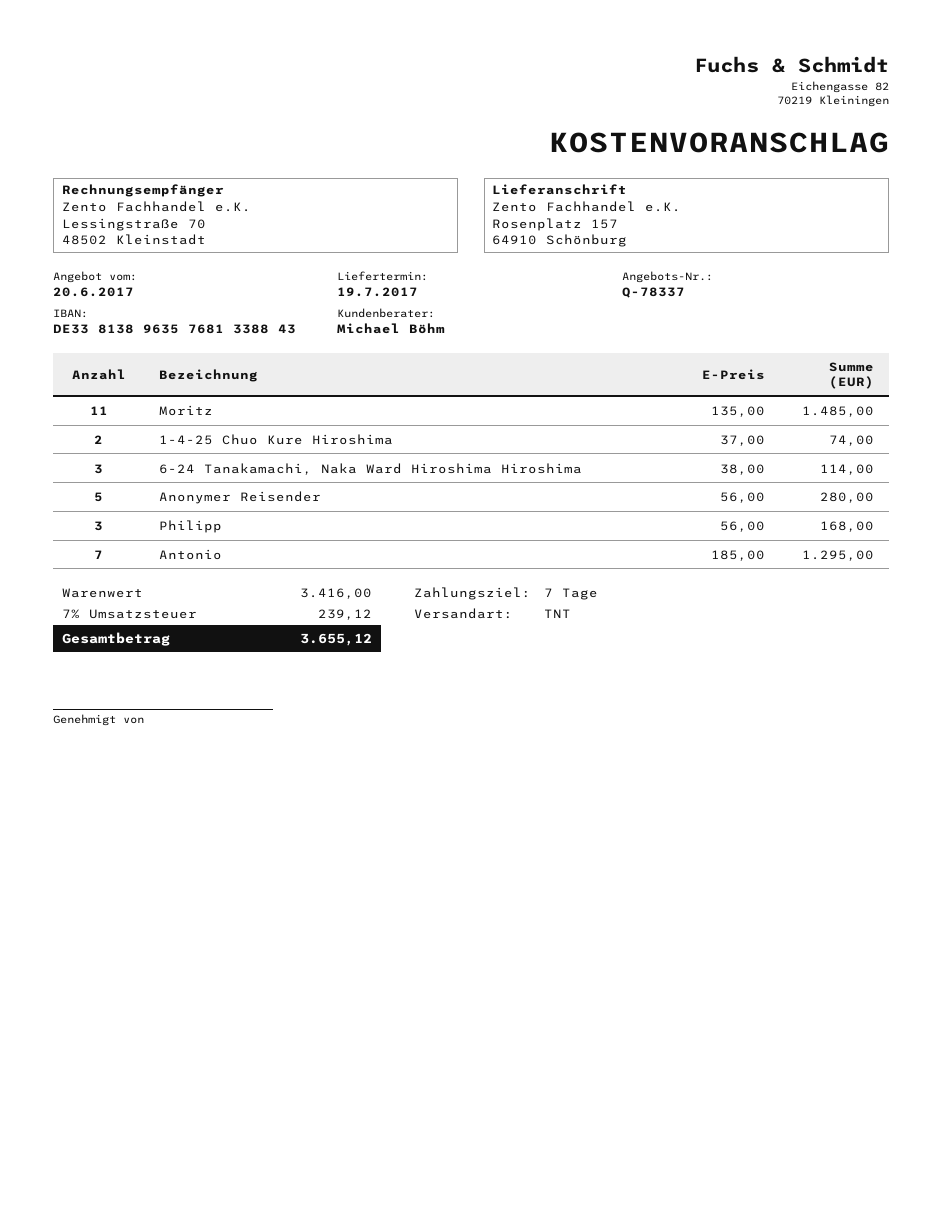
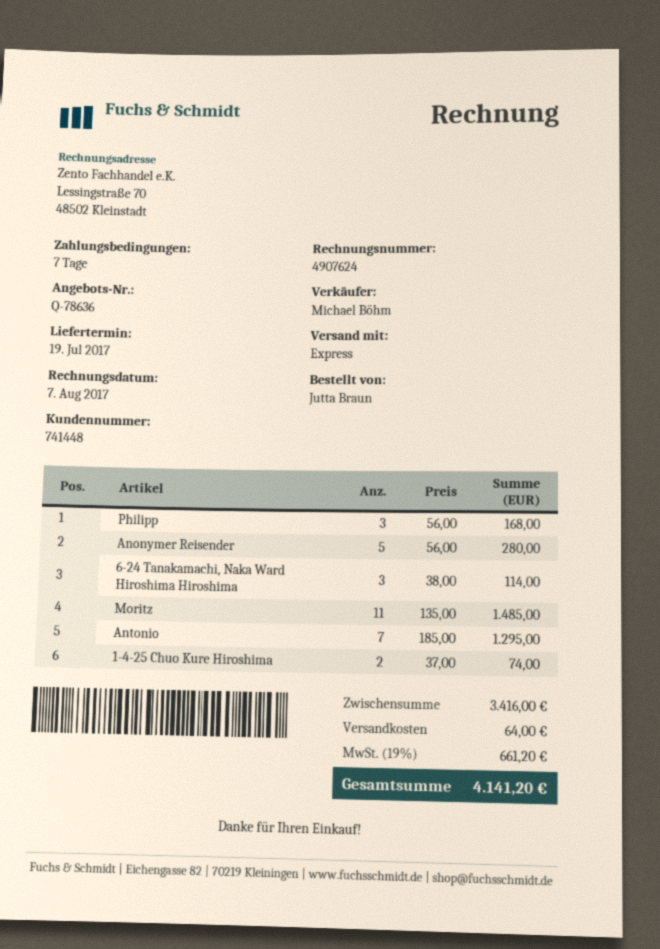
quote number: Q-78337 -> Q-78636
shipping method: TNT -> express
shipping: none -> 64.00
tax: 7% = 239.12 -> 19% = 661.20
total: 3655.12 -> 4141.20

